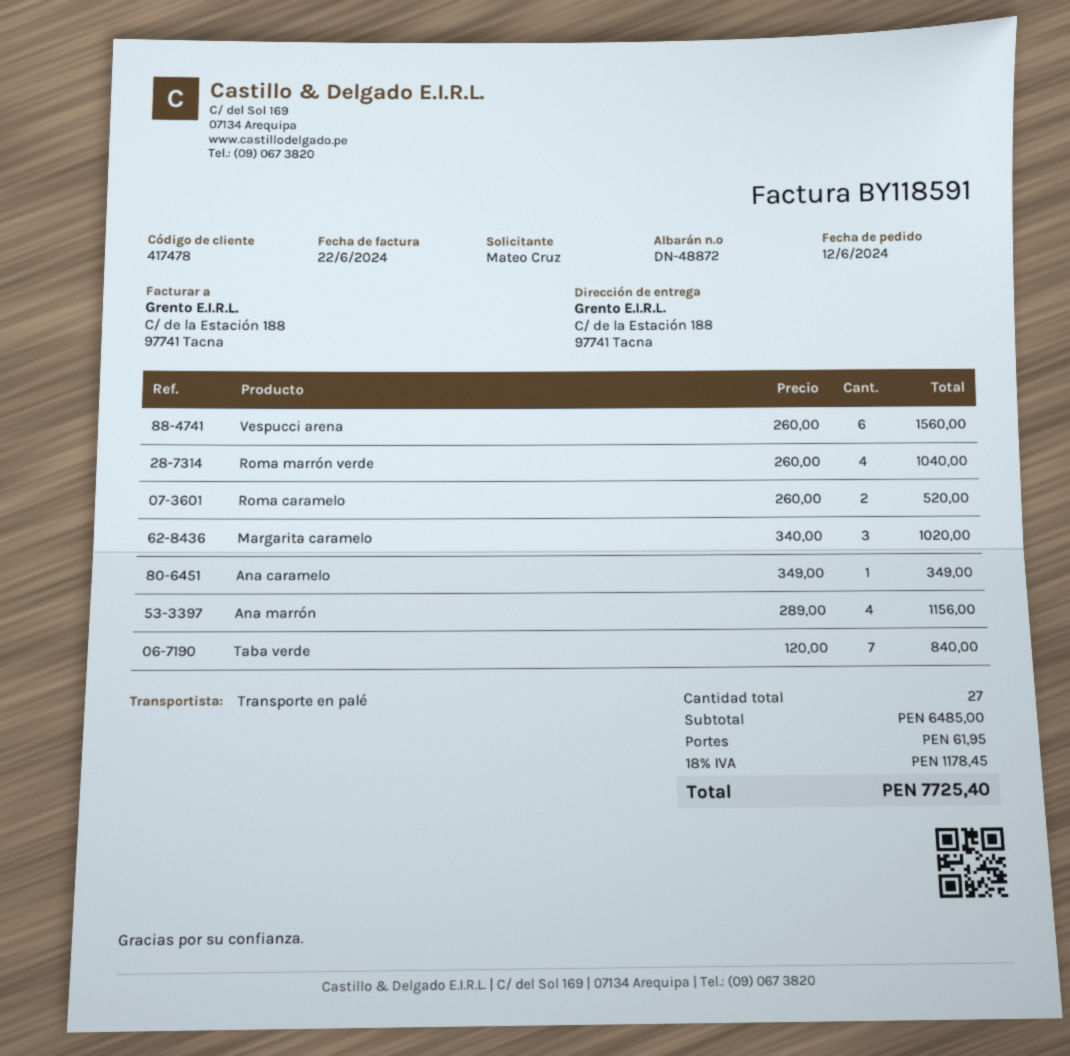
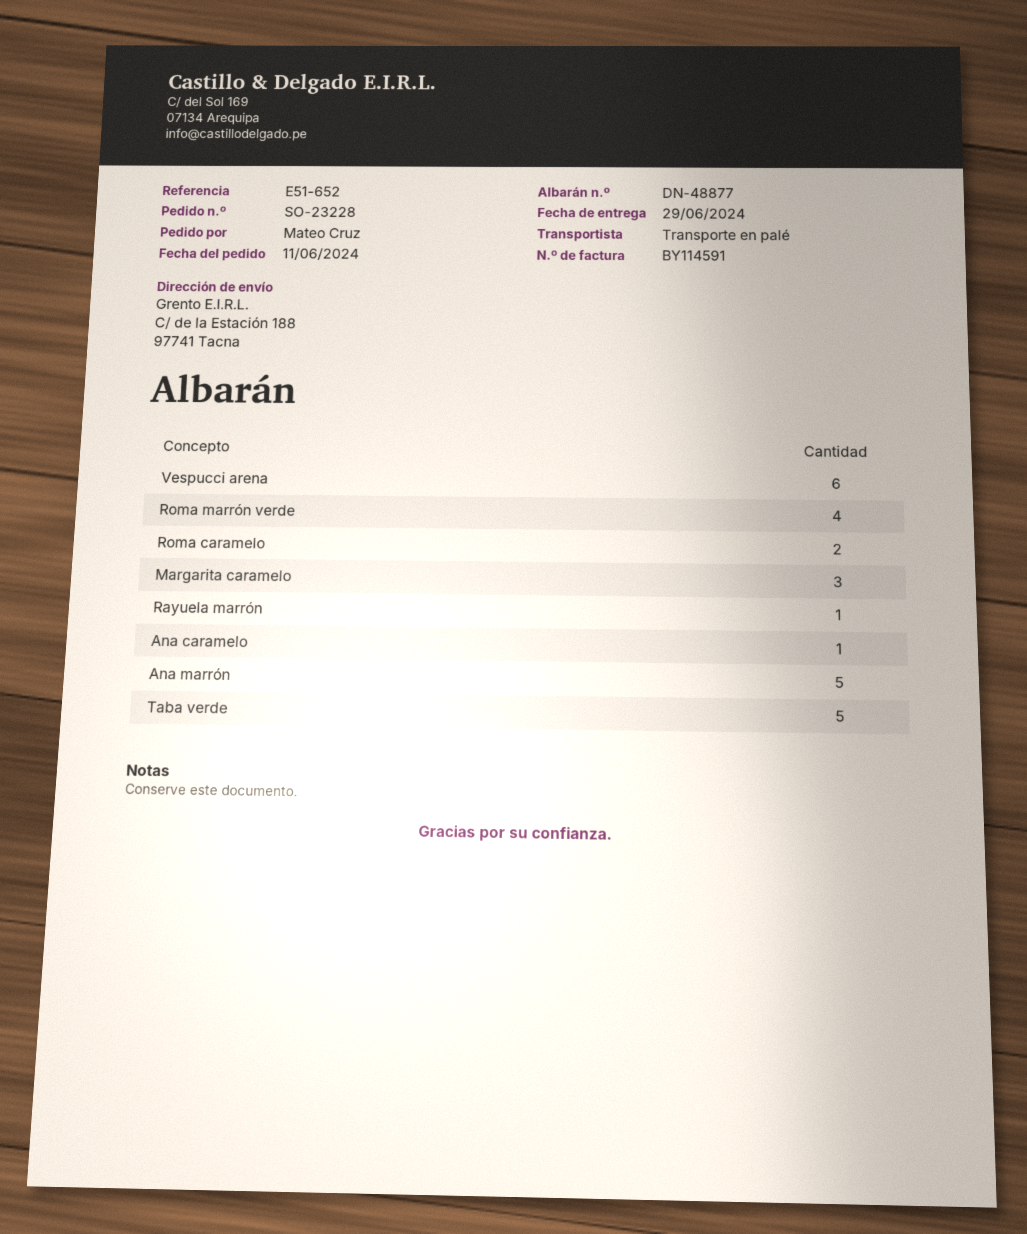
order date: 2024-06-12 -> 2024-06-11
delivery note number: DN-48872 -> DN-48877
invoice number: BY118591 -> BY114591
Ana marrón: 4 -> 5
Taba verde: 7 -> 5
Rayuela marrón: none -> 1

